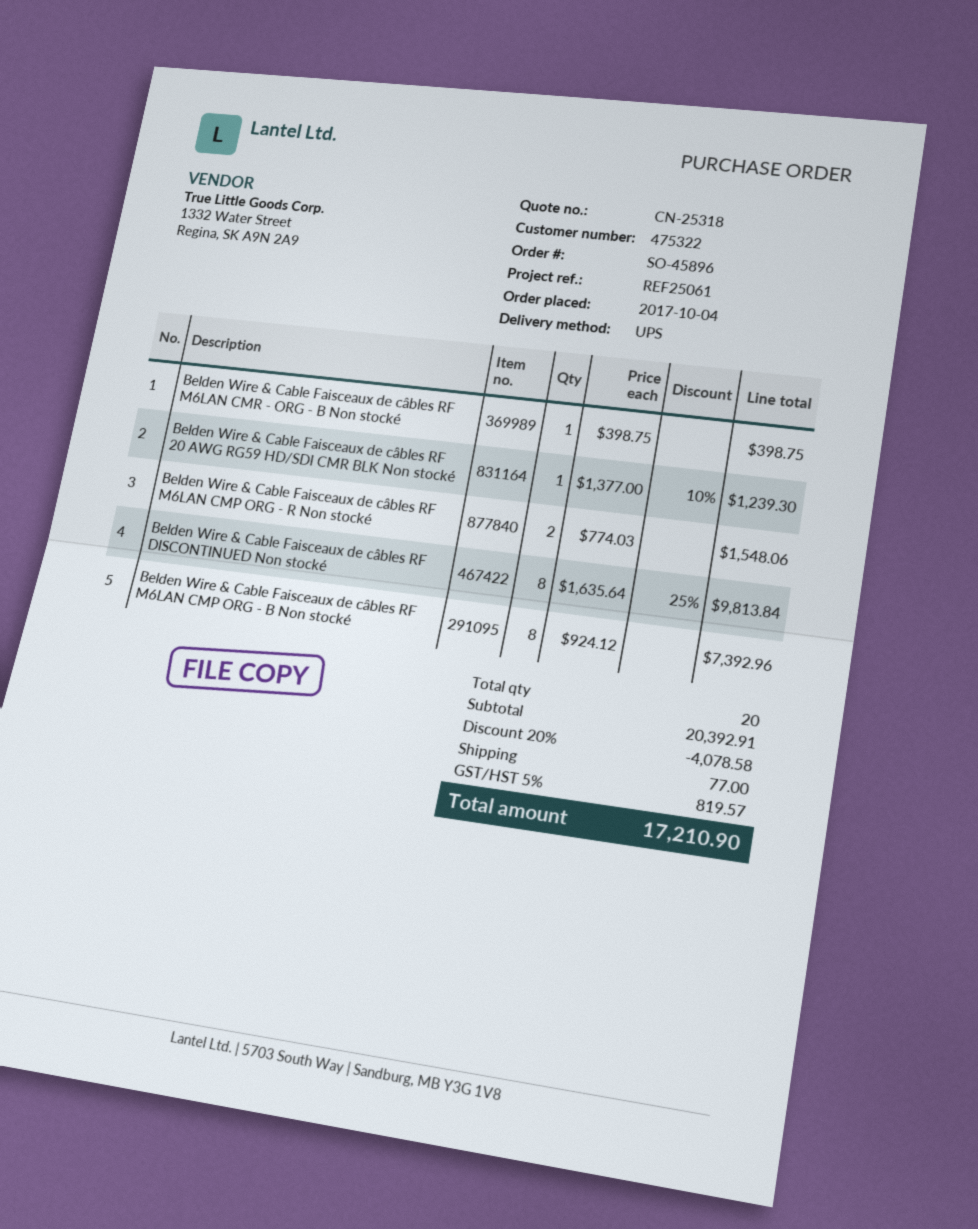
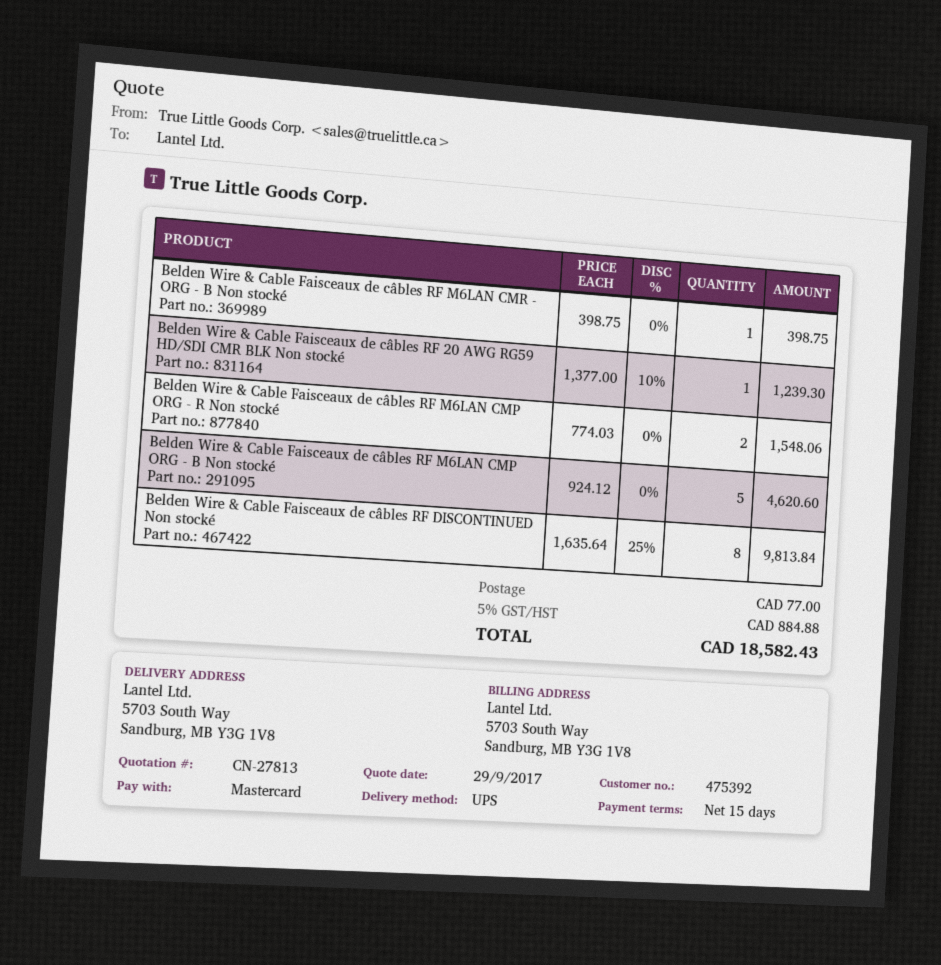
quote number: CN-25318 -> CN-27813
customer number: 475322 -> 475392
Belden Wire & Cable Faisceaux de câbles RF M6LAN CMP ORG - B Non stocké: 8 x 924.12 = 7392.96 -> 5 x 924.12 = 4620.60
discount: 20% = 4078.58 -> none
tax: 5% = 819.57 -> 5% = 884.88
total: 17210.90 -> 18582.43

